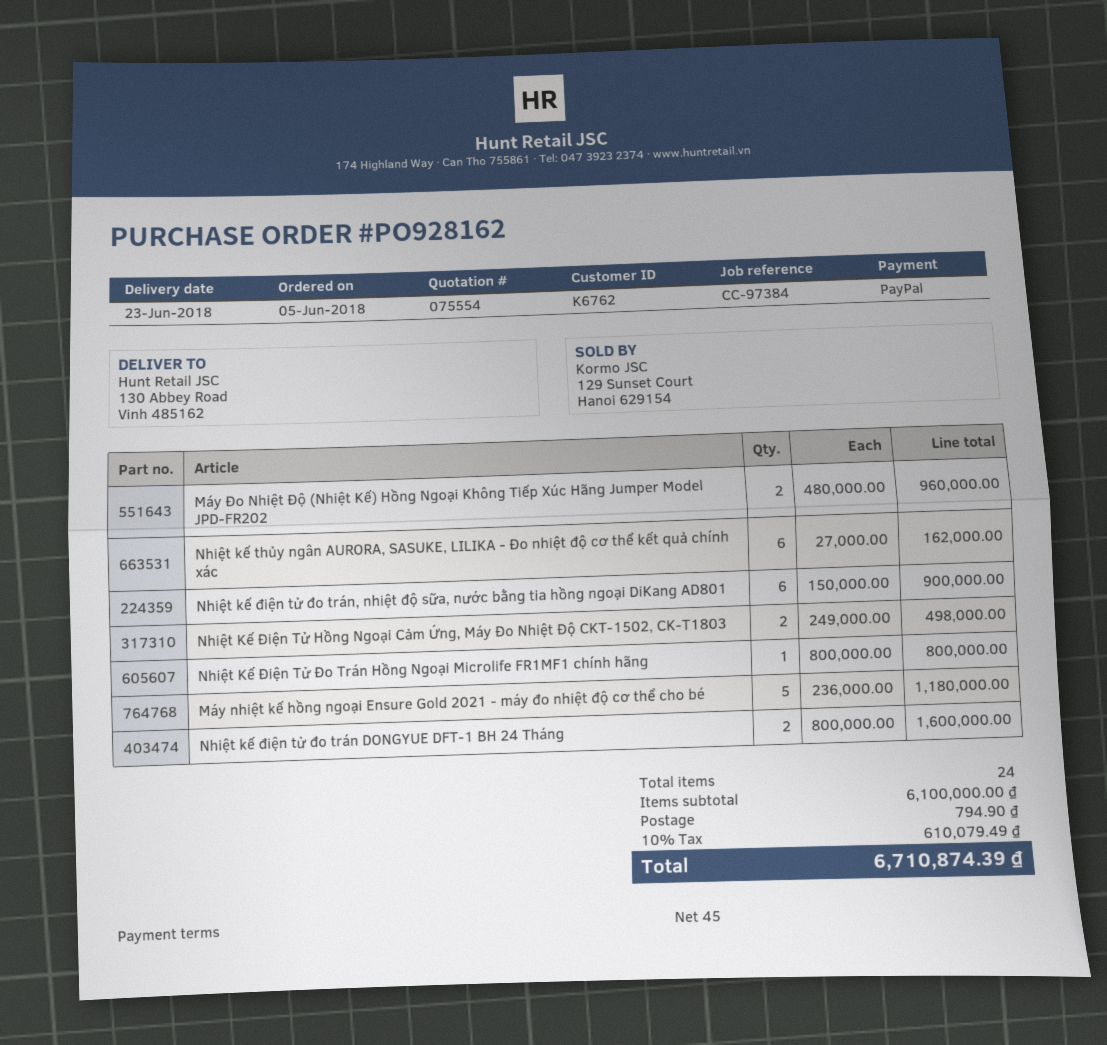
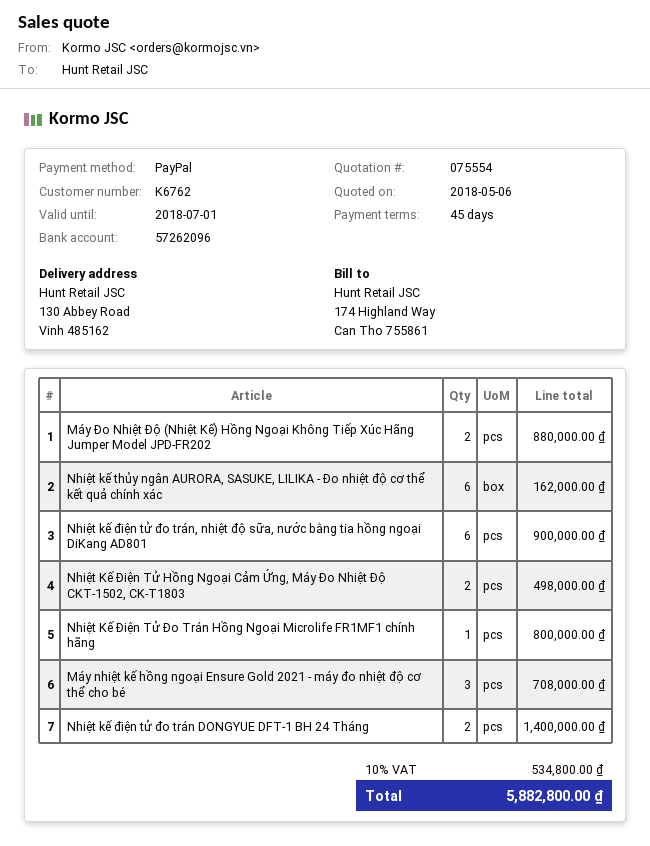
Máy Đo Nhiệt Độ (Nhiệt Kế) Hồng Ngoại Không Tiếp Xúc Hãng Jumper Model JPD-FR202: 2 for 960000.00 -> 2 for 880000.00
Máy nhiệt kế hồng ngoại Ensure Gold 2021 - máy đo nhiệt độ cơ thể cho bé: 5 for 1180000.00 -> 3 for 708000.00
Nhiệt kế điện tử đo trán DONGYUE DFT-1 BH 24 Tháng: 2 for 1600000.00 -> 2 for 1400000.00
shipping: 794.90 -> none
tax: 10% = 610079.49 -> 10% = 534800.00
total: 6710874.39 -> 5882800.00

